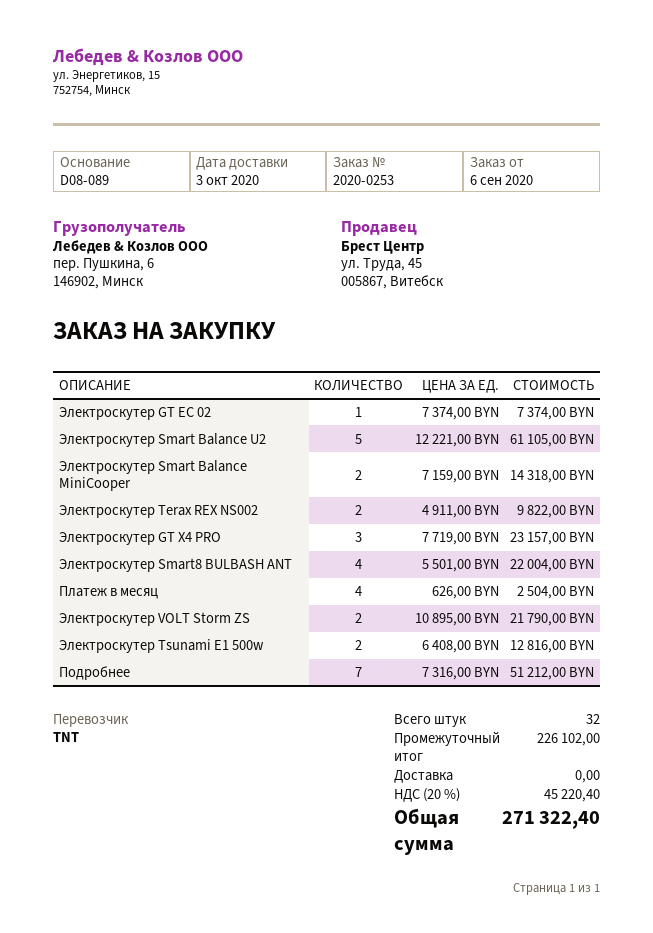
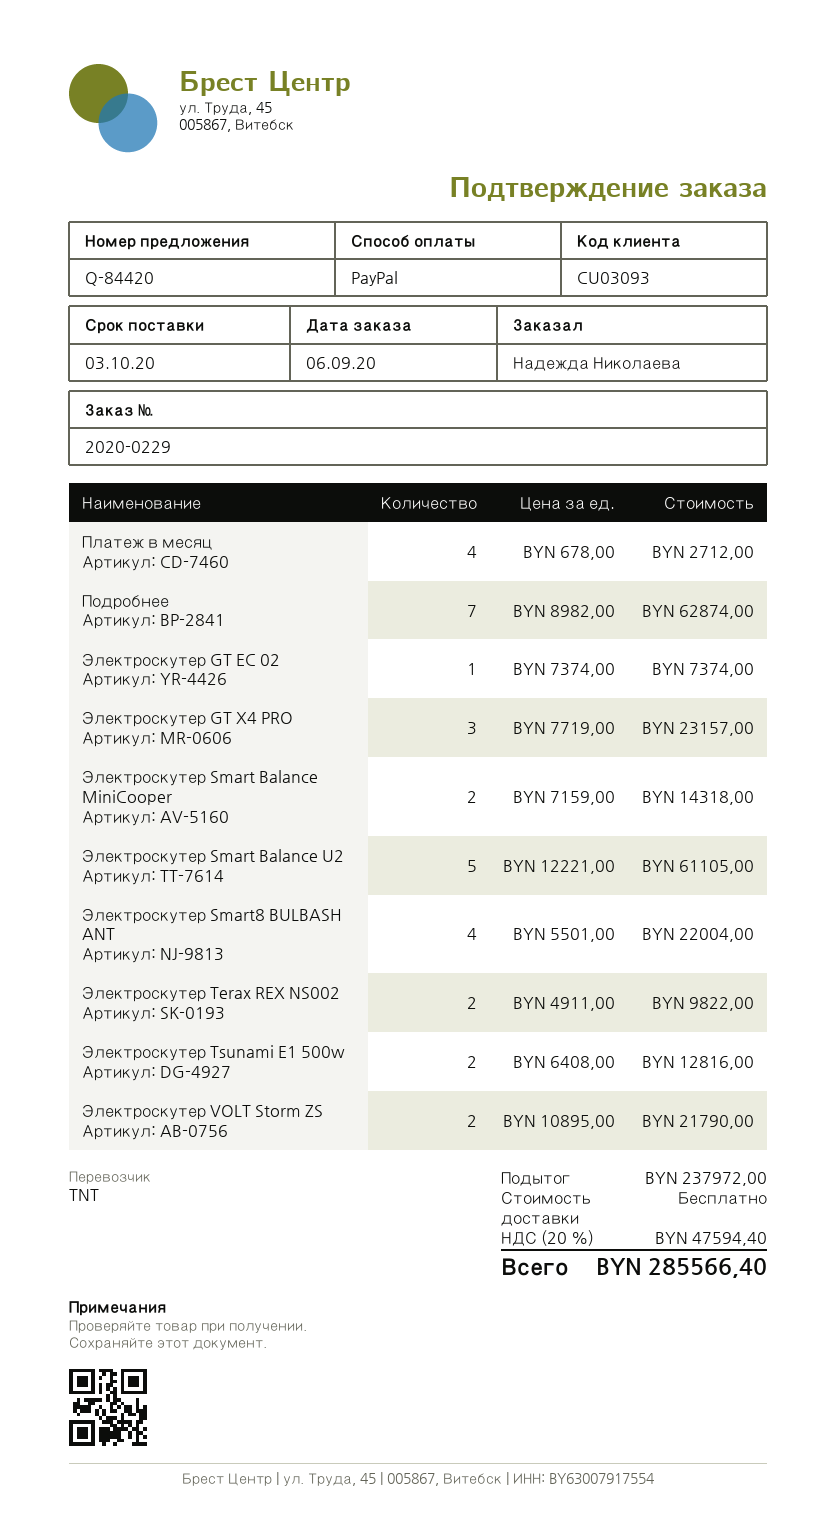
order number: 2020-0253 -> 2020-0229
Платеж в месяц: 4 x 626.00 = 2504.00 -> 4 x 678.00 = 2712.00
Подробнее: 7 x 7316.00 = 51212.00 -> 7 x 8982.00 = 62874.00
subtotal: 226102.00 -> 237972.00
tax: 20% = 45220.40 -> 20% = 47594.40
total: 271322.40 -> 285566.40

